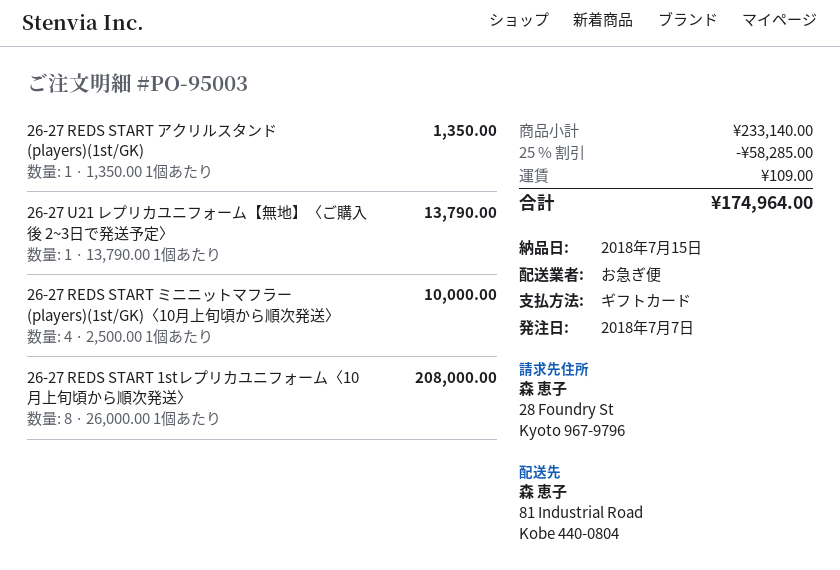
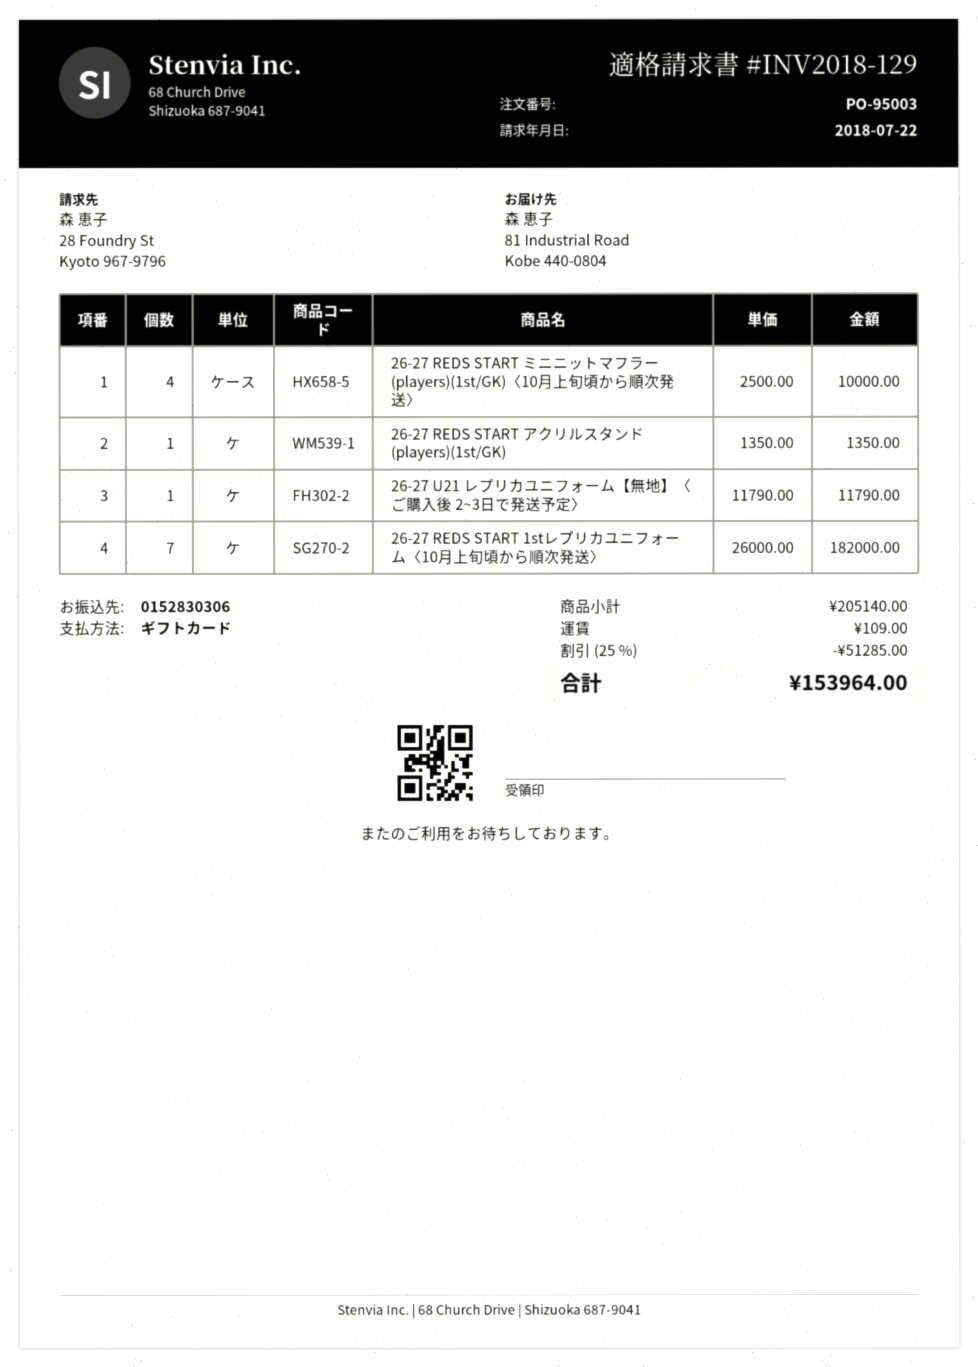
26-27 U21 レプリカユニフォーム【無地】〈ご購入後 2~3日で発送予定〉: 1 x 13790.00 = 13790.00 -> 1 x 11790.00 = 11790.00
26-27 REDS START 1stレプリカユニフォーム〈10月上旬頃から順次発送〉: 8 x 26000.00 = 208000.00 -> 7 x 26000.00 = 182000.00
subtotal: 233140.00 -> 205140.00
discount: 25% = 58285.00 -> 25% = 51285.00
total: 174964.00 -> 153964.00

